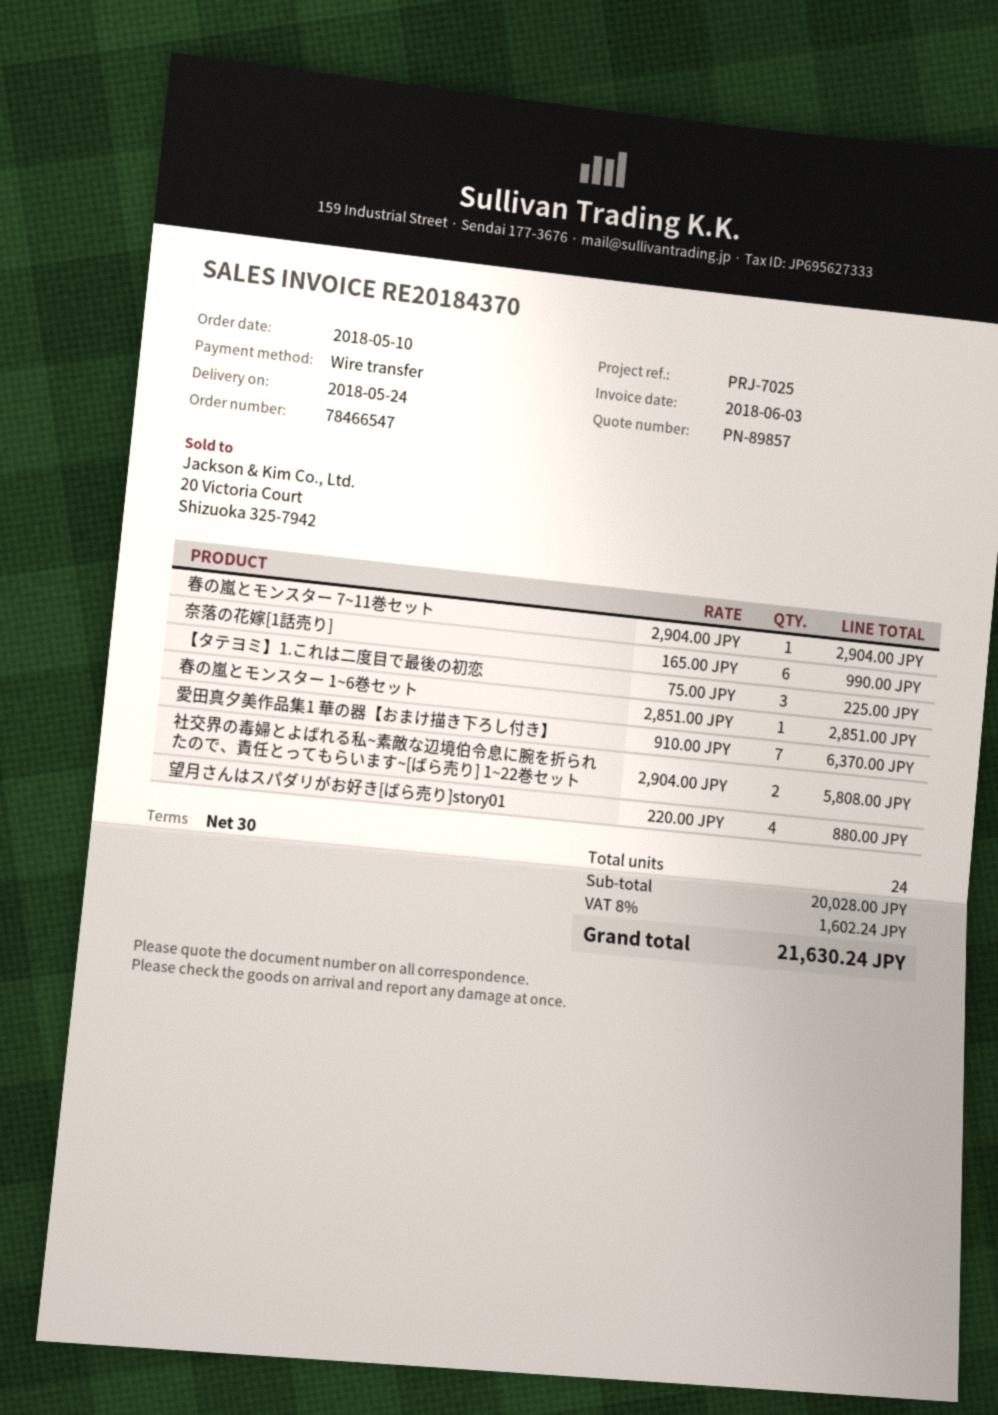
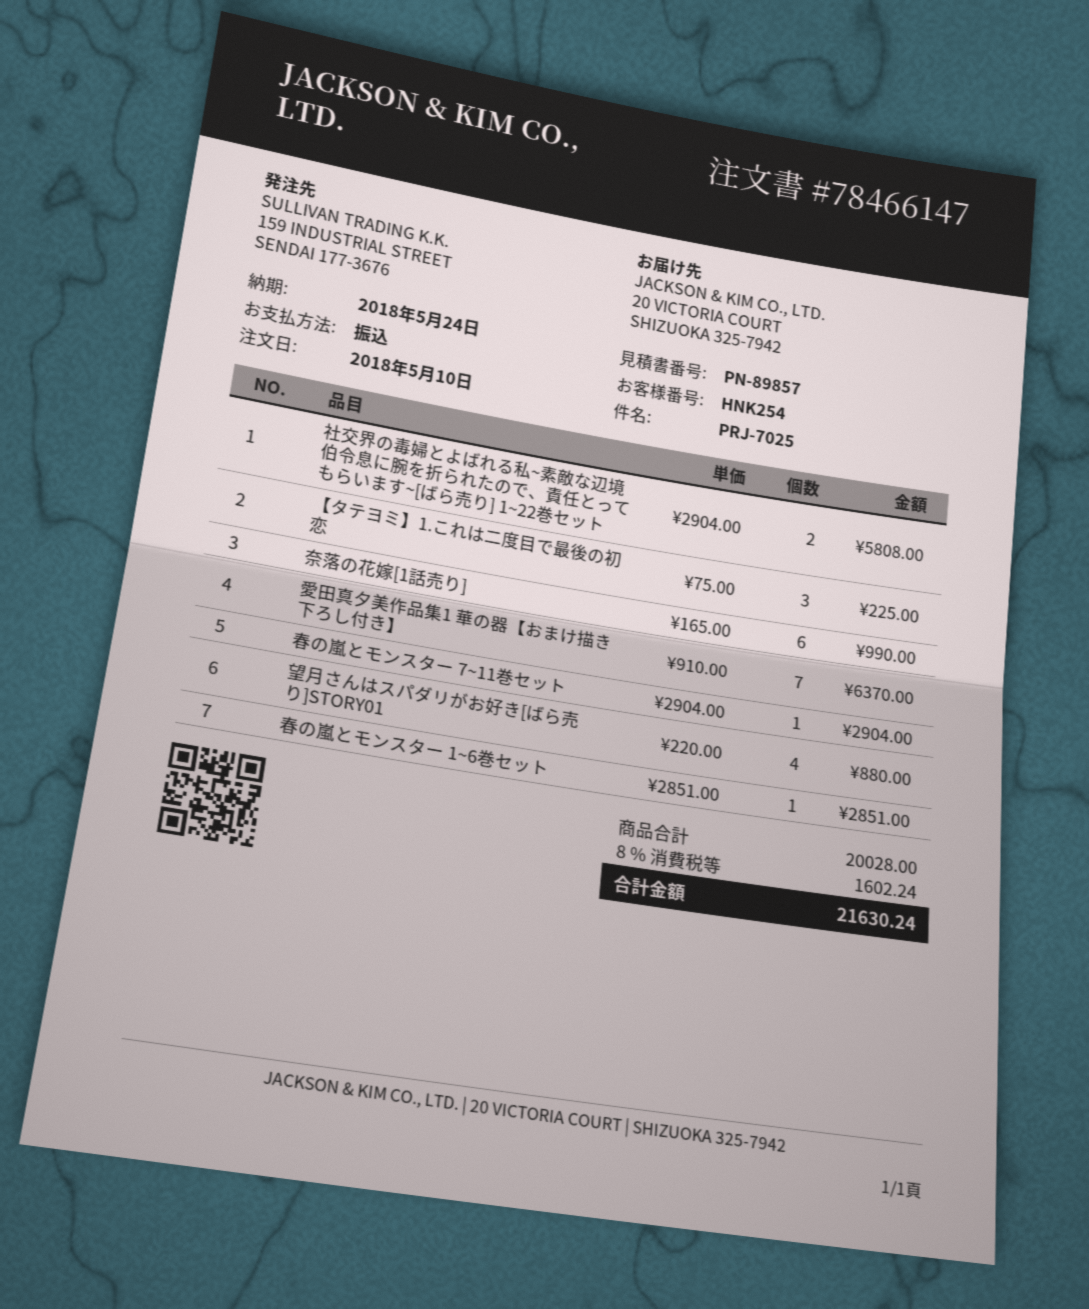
order number: 78466547 -> 78466147

